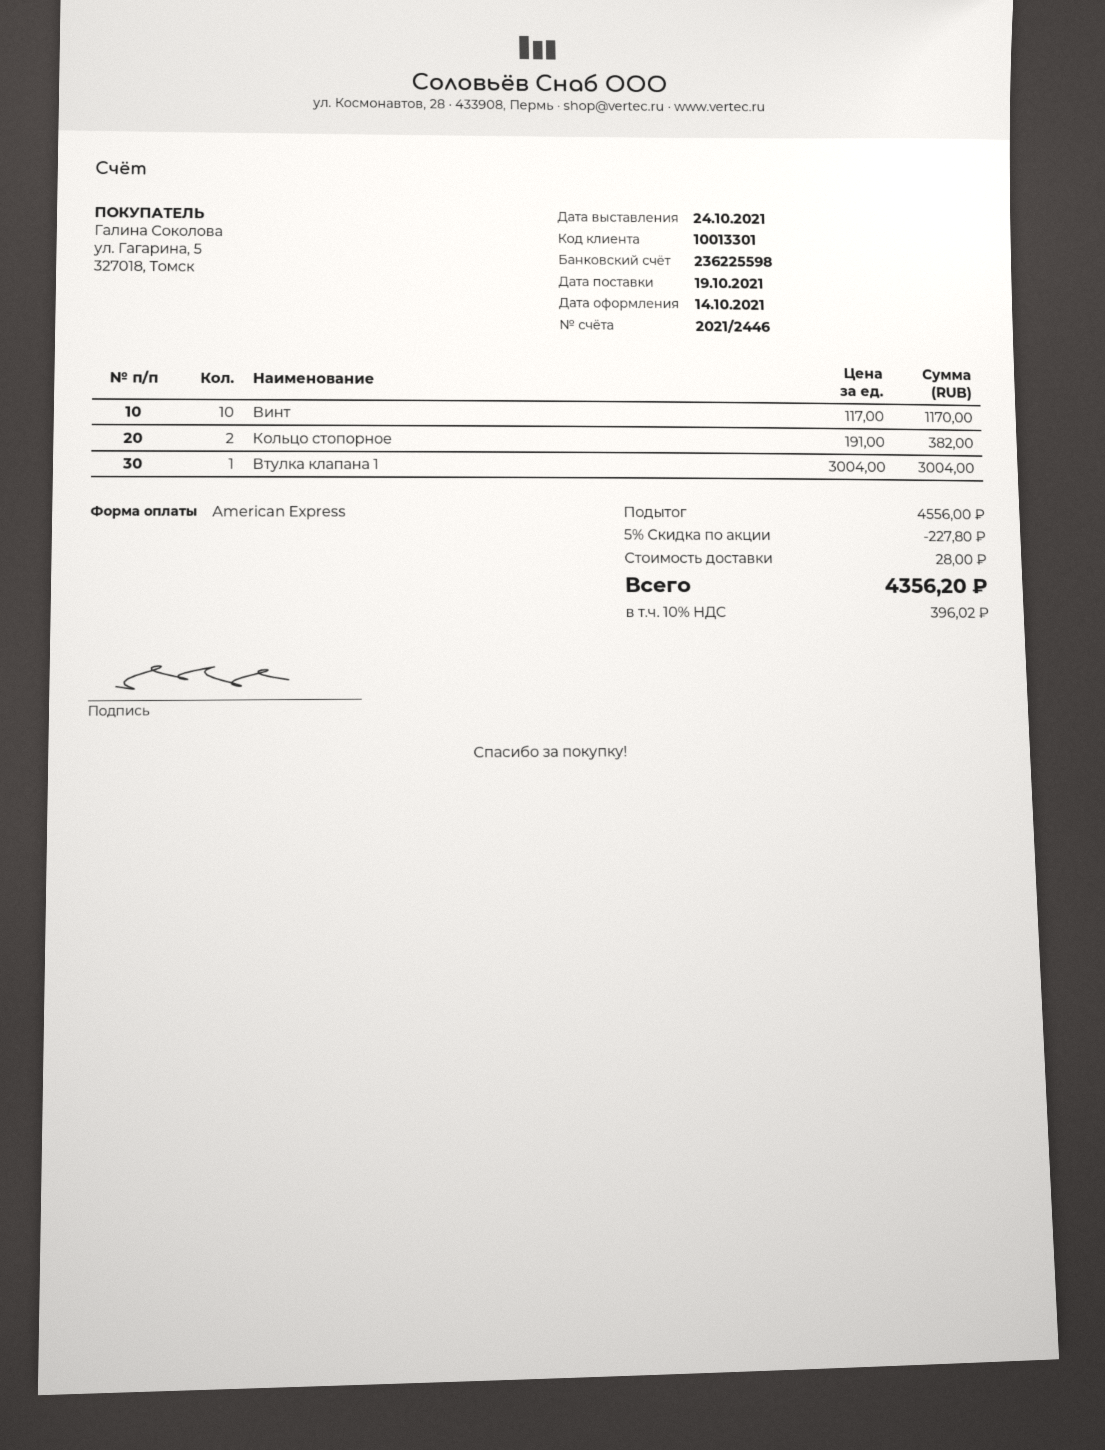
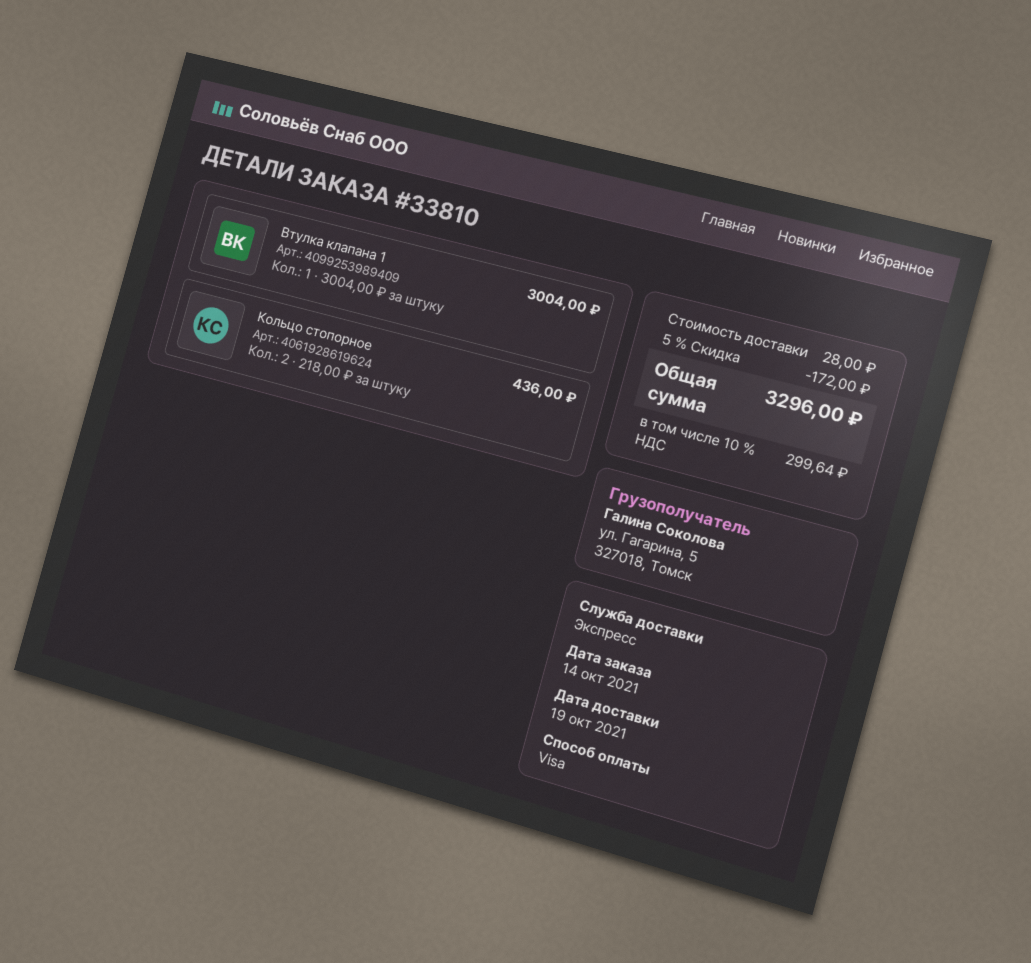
payment method: American Express -> Visa
Винт: 10 x 117.00 = 1170.00 -> none
Кольцо стопорное: 2 x 191.00 = 382.00 -> 2 x 218.00 = 436.00
discount: 5% = 227.80 -> 5% = 172.00
tax: 10% = 396.02 -> 10% = 299.64
total: 4356.20 -> 3296.00

